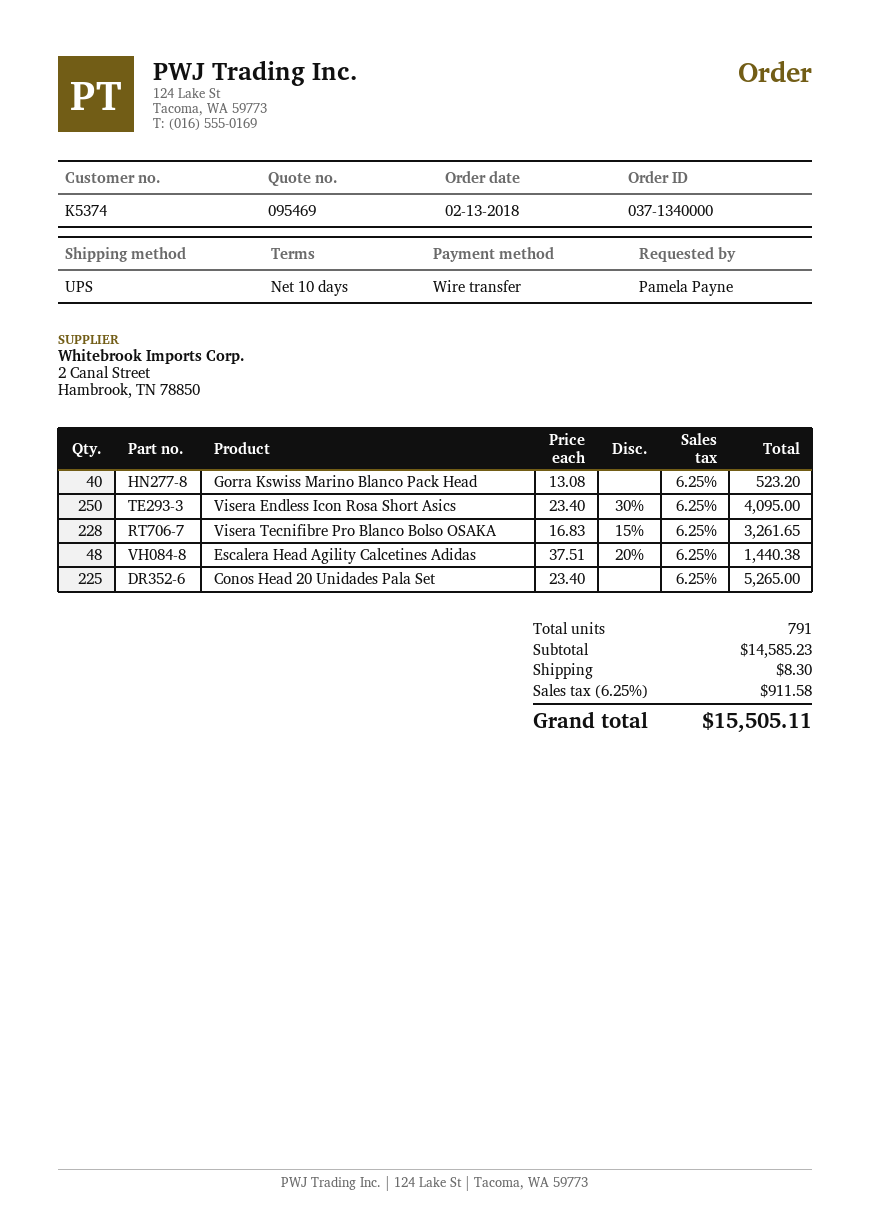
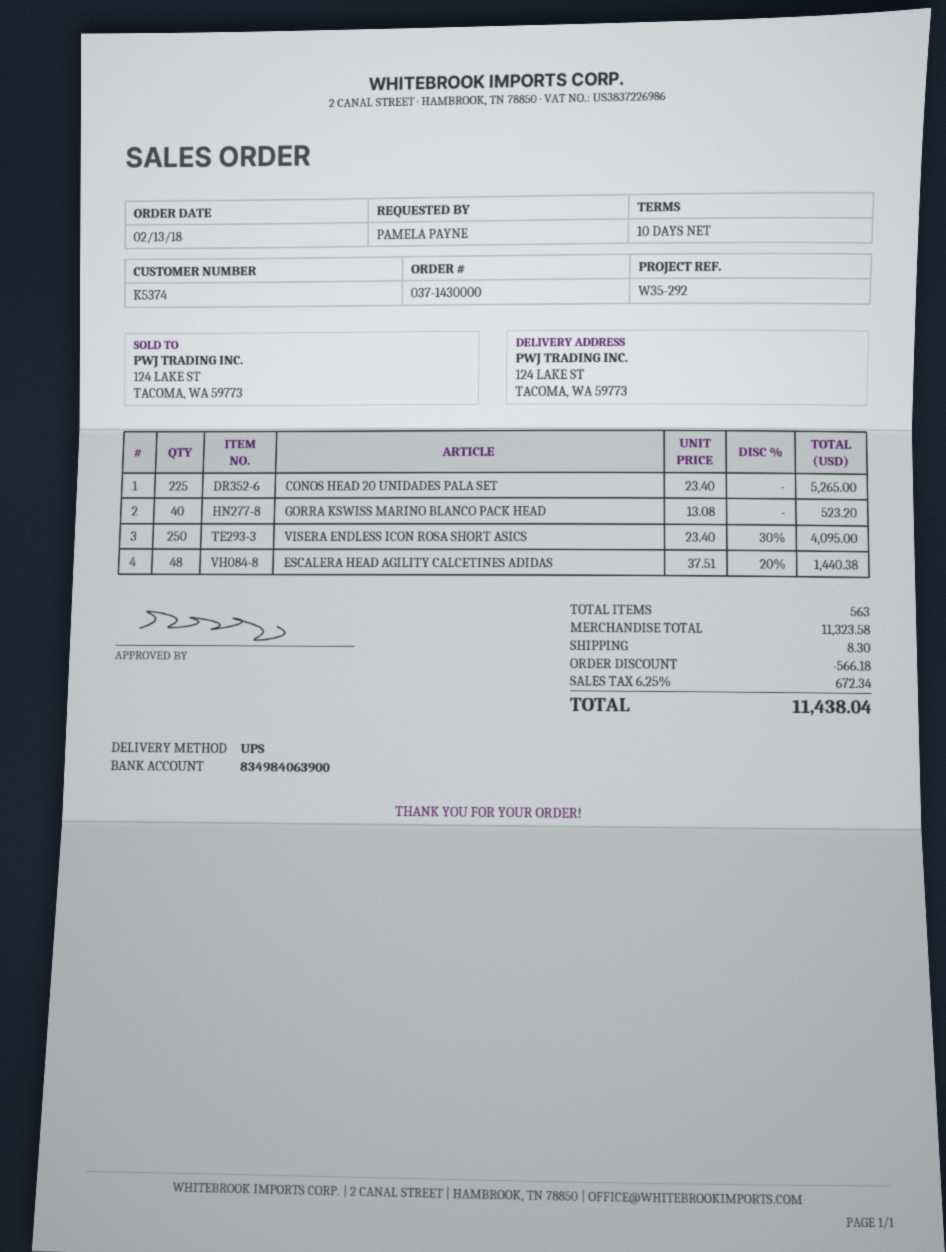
order number: 037-1340000 -> 037-1430000
Visera Tecnifibre Pro Blanco Bolso OSAKA: 228 x 16.83 - 15% = 3261.65 -> none
total quantity: 791 -> 563
subtotal: 14585.23 -> 11323.58
discount: none -> 566.18
tax: 6.25% = 911.58 -> 6.25% = 672.34
total: 15505.11 -> 11438.04

